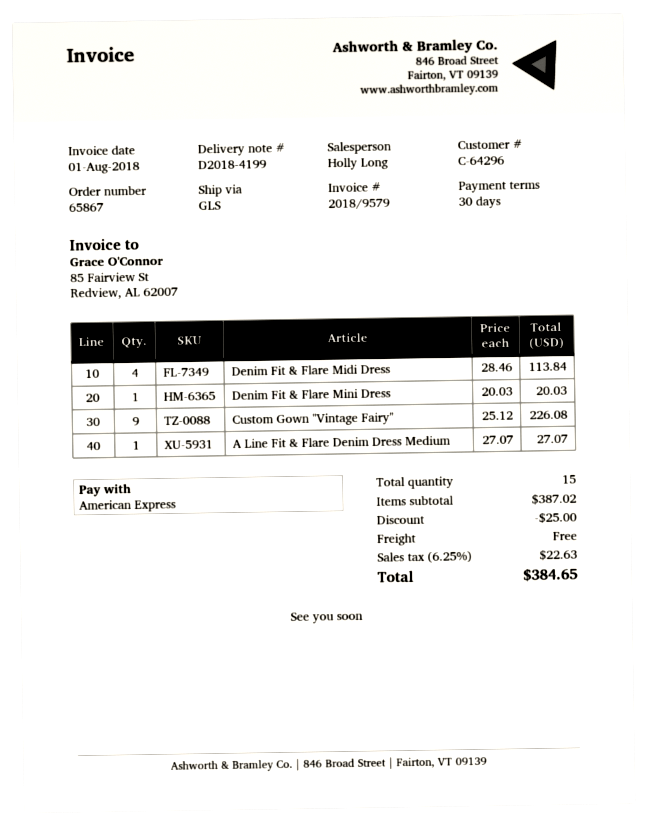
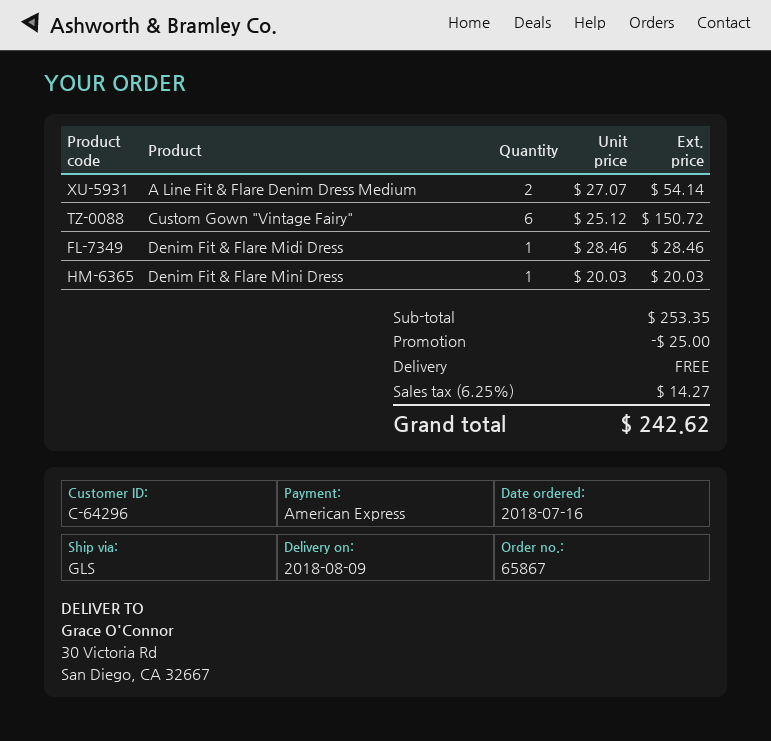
Denim Fit & Flare Midi Dress: 4 x 28.46 = 113.84 -> 1 x 28.46 = 28.46
Custom Gown "Vintage Fairy": 9 x 25.12 = 226.08 -> 6 x 25.12 = 150.72
A Line Fit & Flare Denim Dress Medium: 1 x 27.07 = 27.07 -> 2 x 27.07 = 54.14
subtotal: 387.02 -> 253.35
tax: 6.25% = 22.63 -> 6.25% = 14.27
total: 384.65 -> 242.62

